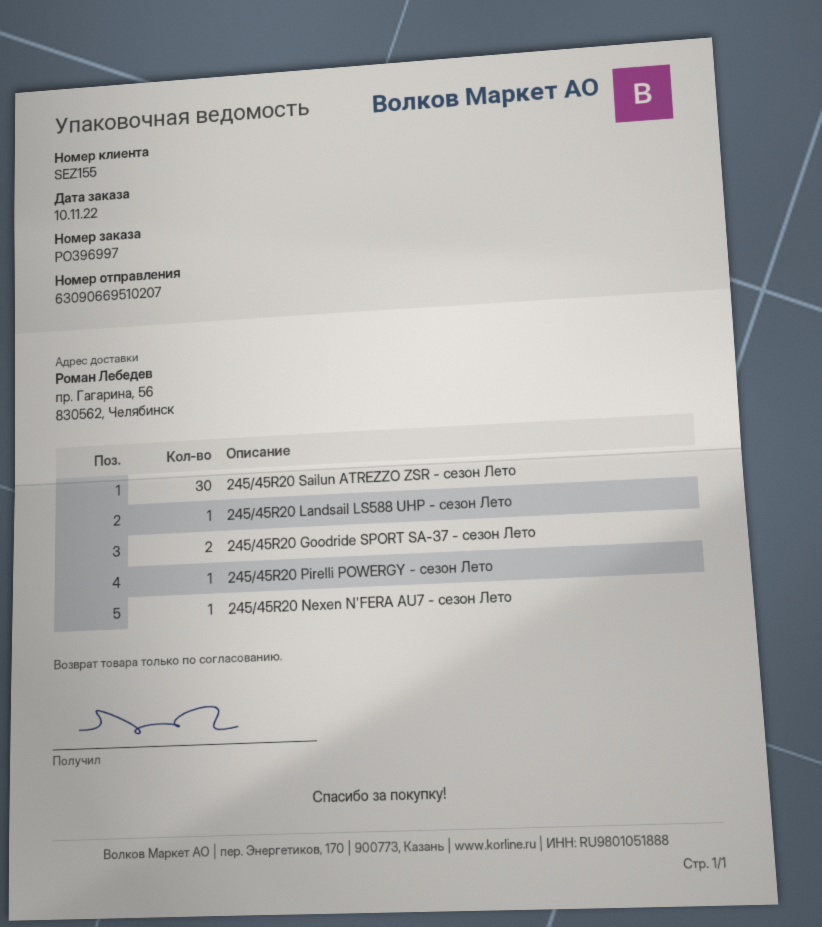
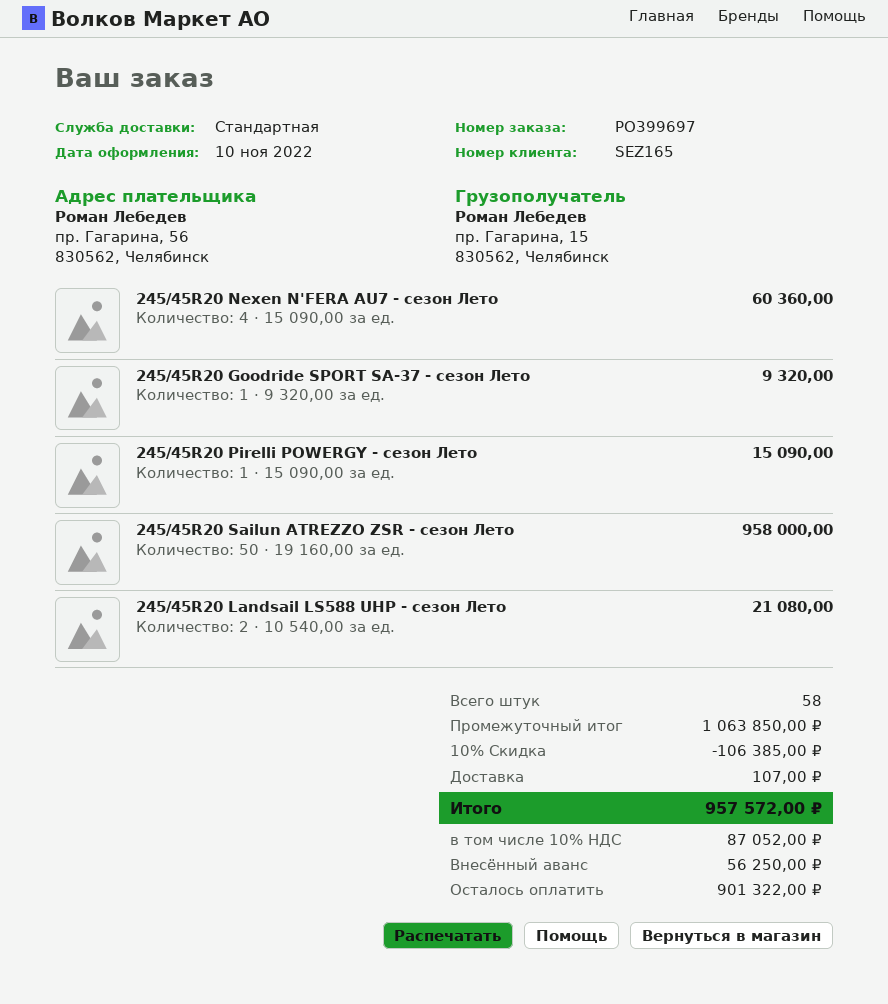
order number: PO396997 -> PO399697
customer number: SEZ155 -> SEZ165
ship to: пр. Гагарина, 56, 830562, Челябинск -> пр. Гагарина, 15, 830562, Челябинск
245/45R20 Sailun ATREZZO ZSR - сезон Лето: 30 -> 50
245/45R20 Landsail LS588 UHP - сезон Лето: 1 -> 2
245/45R20 Goodride SPORT SA-37 - сезон Лето: 2 -> 1
245/45R20 Nexen N'FERA AU7 - сезон Лето: 1 -> 4

